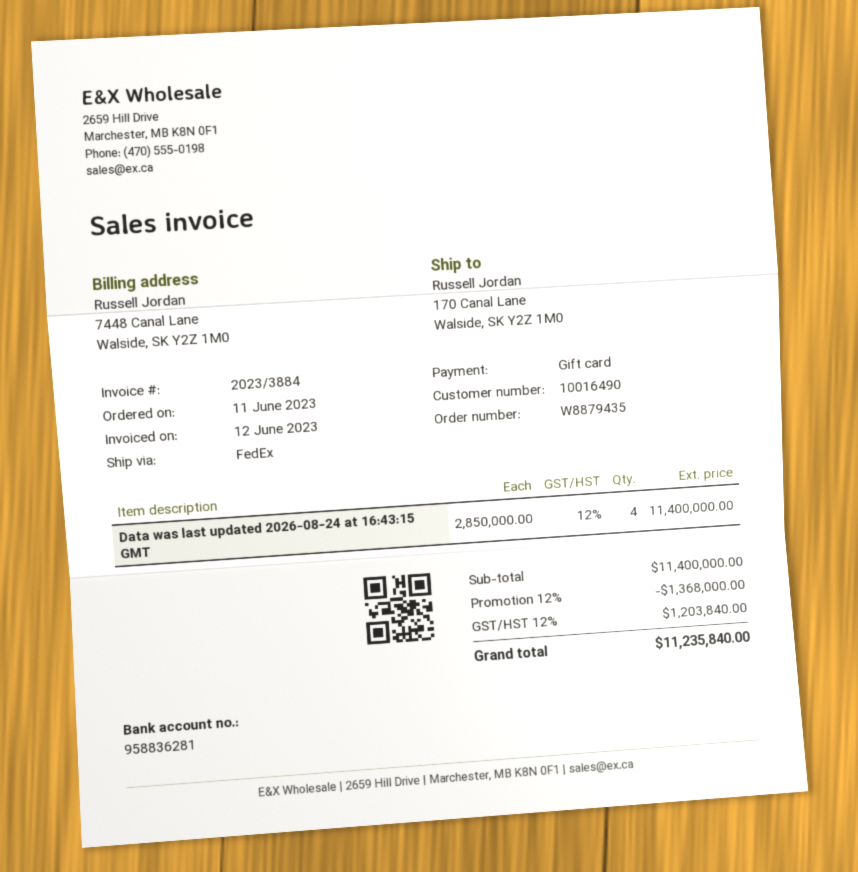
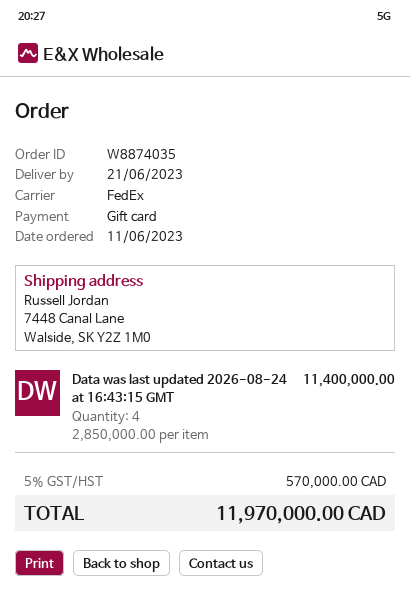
order number: W8879435 -> W8874035
ship to: 170 Canal Lane, Walside, SK Y2Z 1M0 -> 7448 Canal Lane, Walside, SK Y2Z 1M0
discount: 12% = 1368000.00 -> none
tax: 12% = 1203840.00 -> 5% = 570000.00
total: 11235840.00 -> 11970000.00

